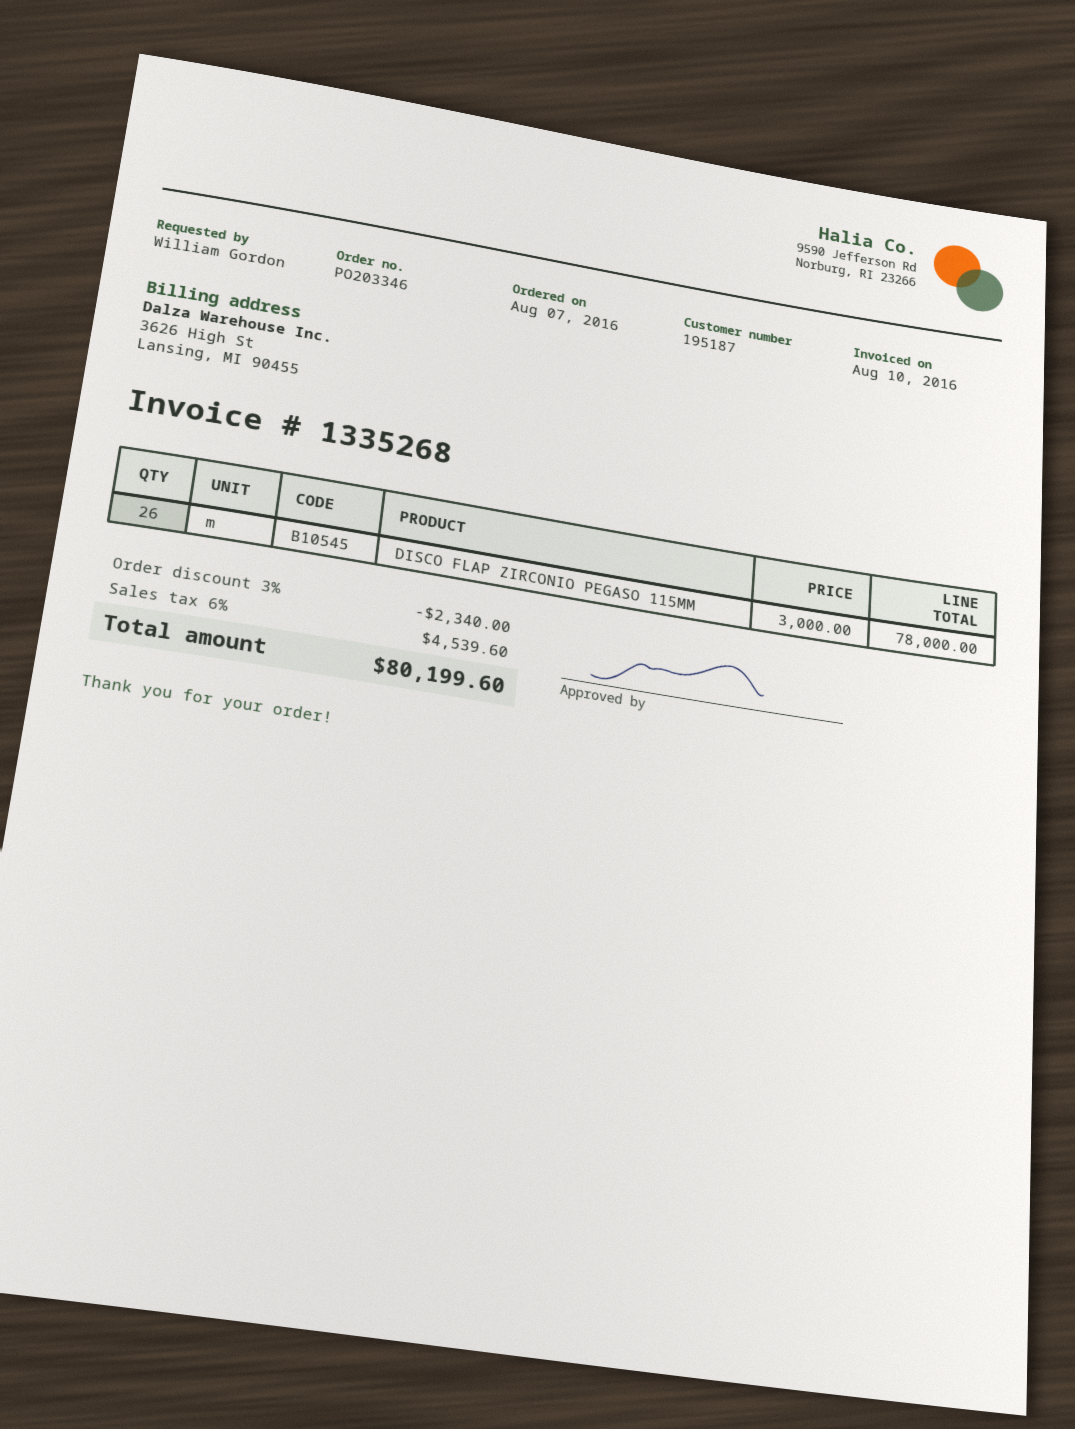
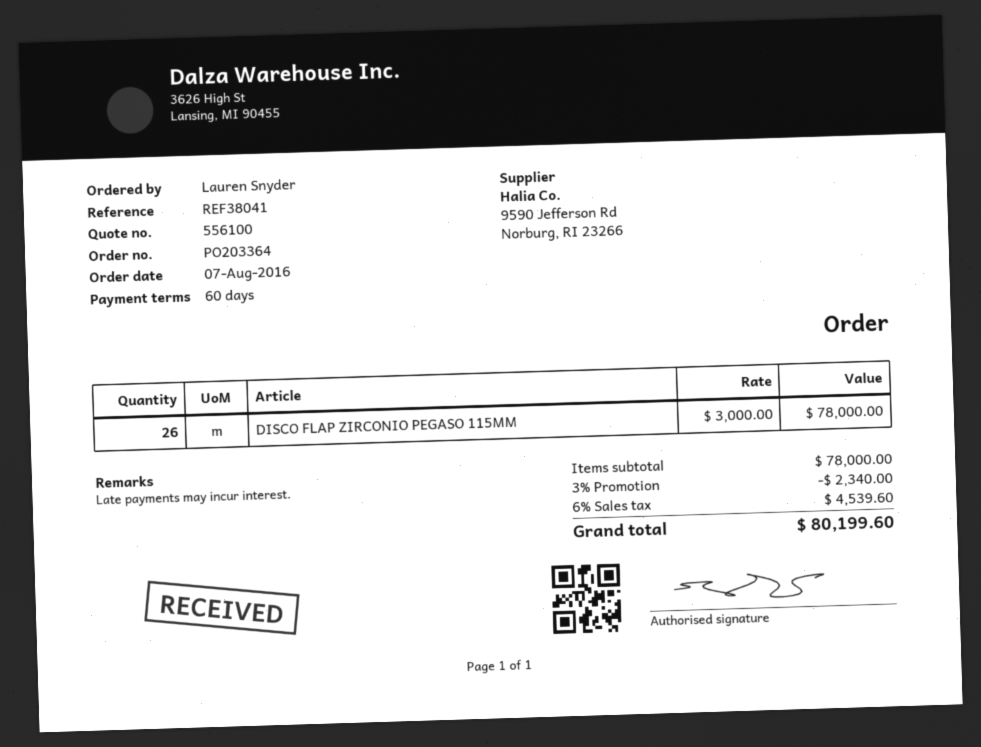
order number: PO203346 -> PO203364
ordered by: William Gordon -> Lauren Snyder

